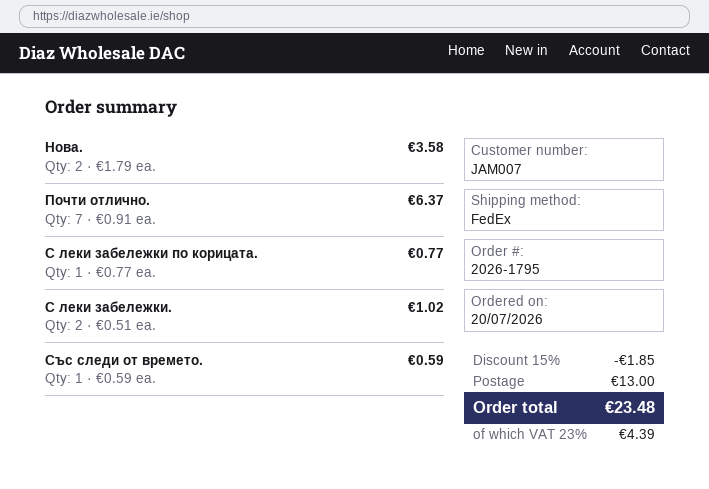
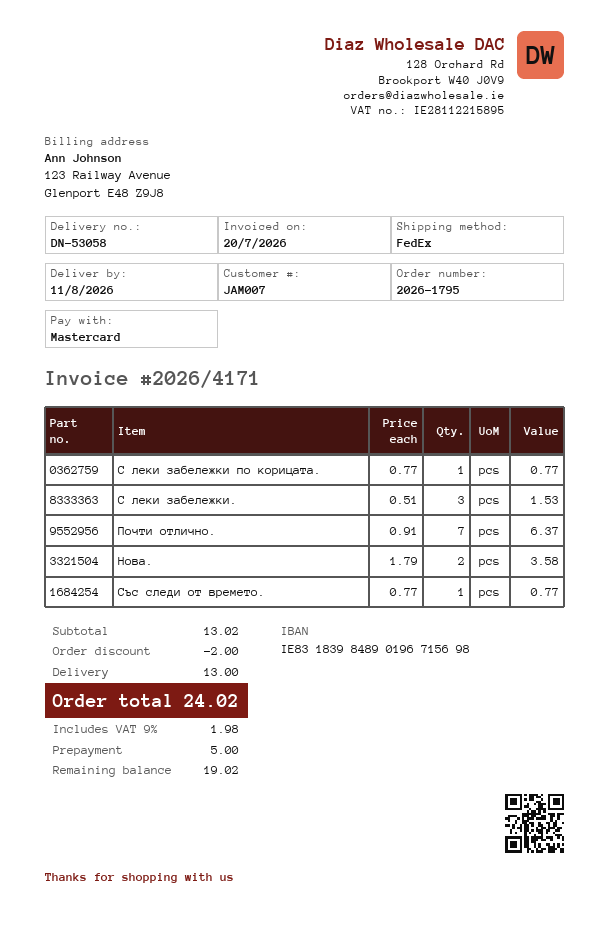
С леки забележки.: 2 x 0.51 = 1.02 -> 3 x 0.51 = 1.53
Със следи от времето.: 1 x 0.59 = 0.59 -> 1 x 0.77 = 0.77
discount: 1.85 -> 2.00
tax: 23% = 4.39 -> 9% = 1.98
total: 23.48 -> 24.02

